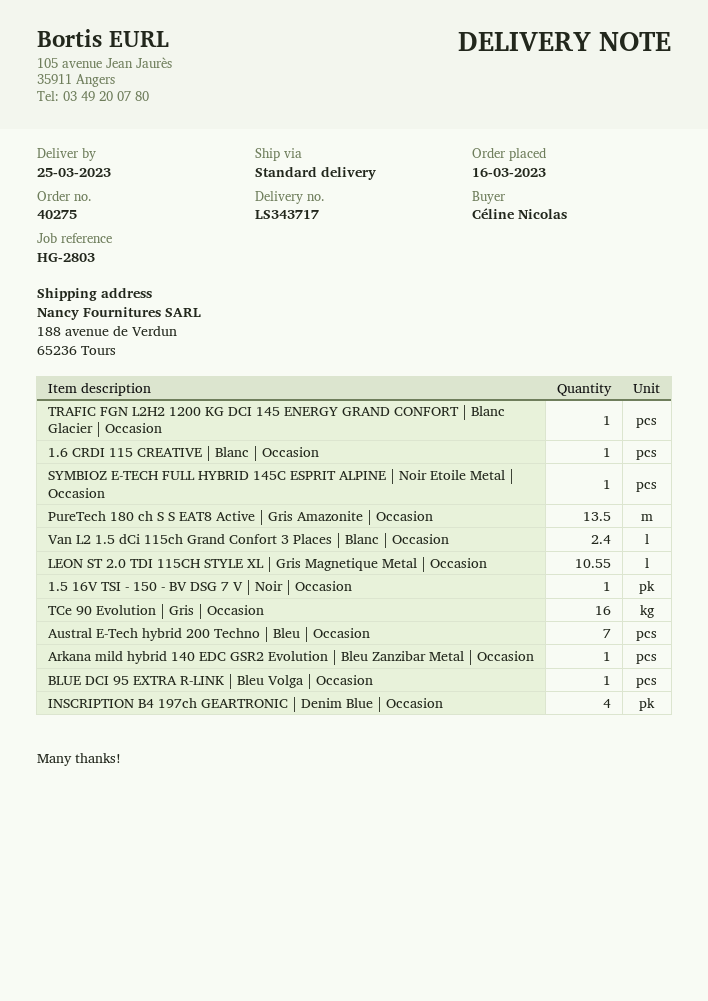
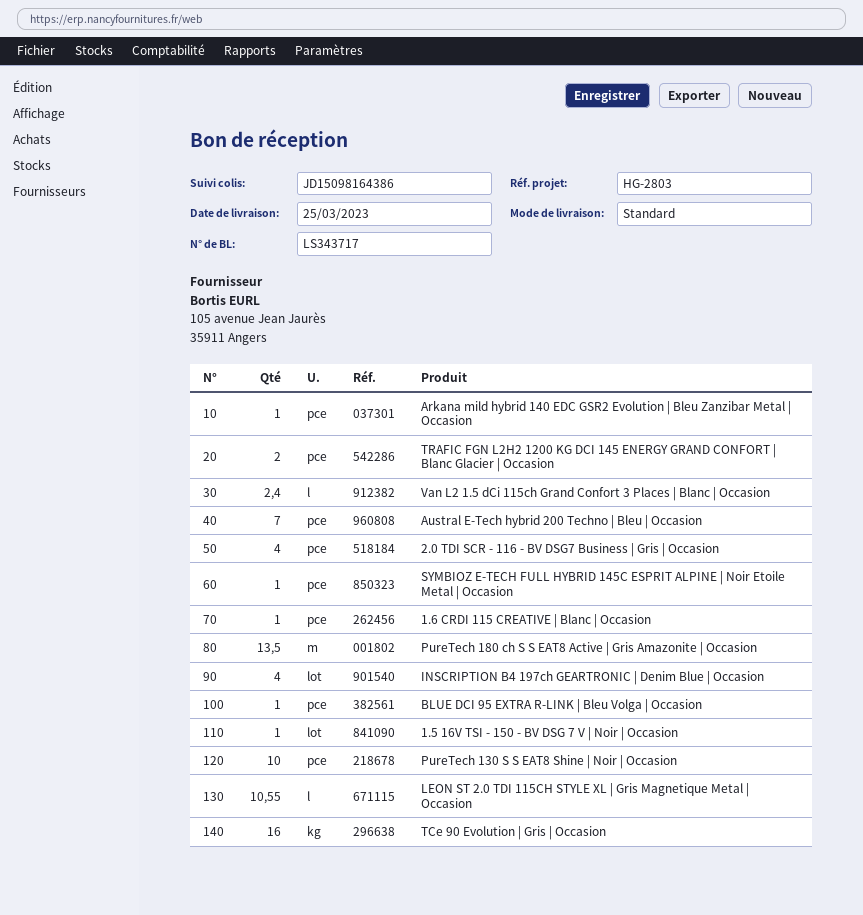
TRAFIC FGN L2H2 1200 KG DCI 145 ENERGY GRAND CONFORT | Blanc Glacier | Occasion: 1 -> 2
2.0 TDI SCR - 116 - BV DSG7 Business | Gris | Occasion: none -> 4
PureTech 130 S S EAT8 Shine | Noir | Occasion: none -> 10

